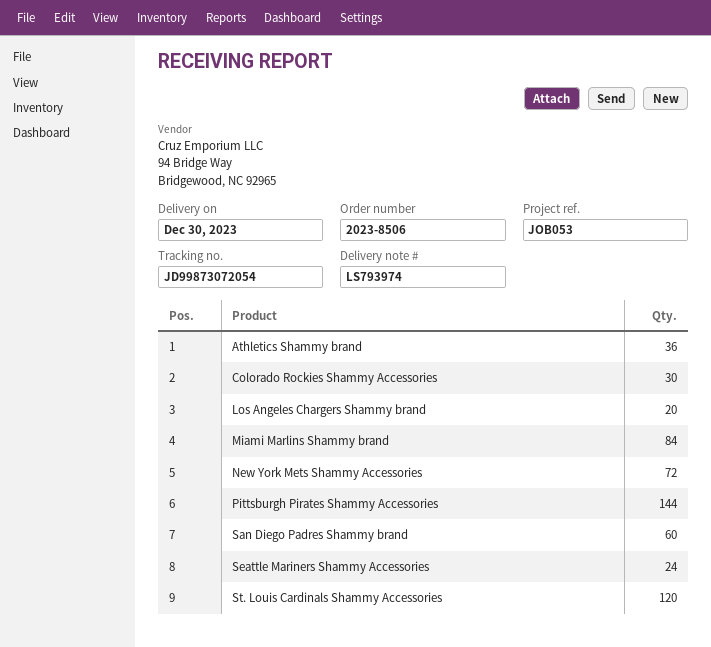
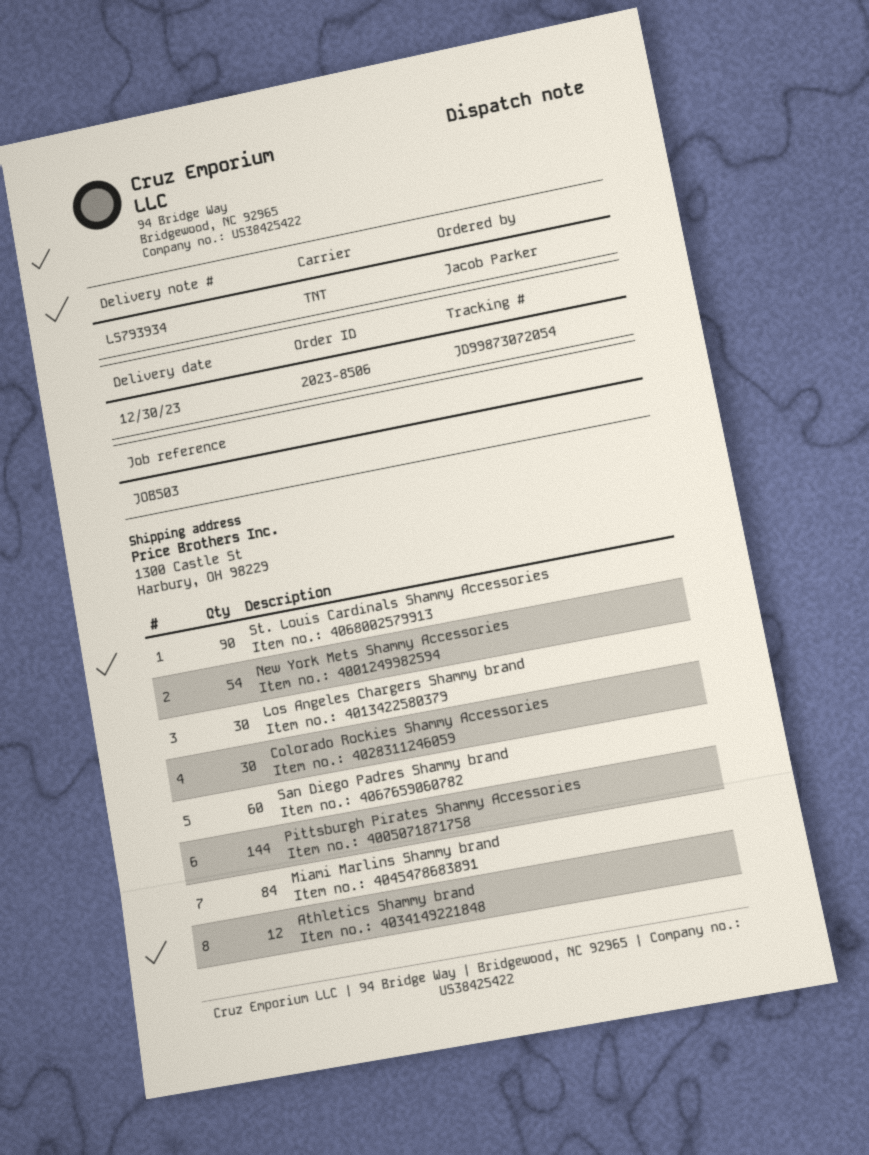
delivery note number: LS793974 -> LS793934
reference: JOB053 -> JOB503
Athletics Shammy brand: 36 -> 12
Los Angeles Chargers Shammy brand: 20 -> 30
New York Mets Shammy Accessories: 72 -> 54
Seattle Mariners Shammy Accessories: 24 -> none
St. Louis Cardinals Shammy Accessories: 120 -> 90

